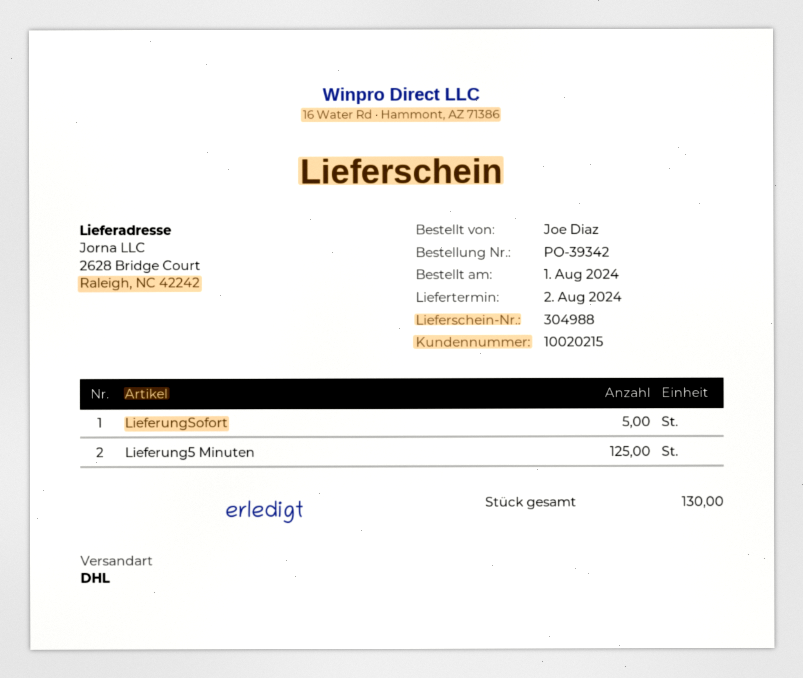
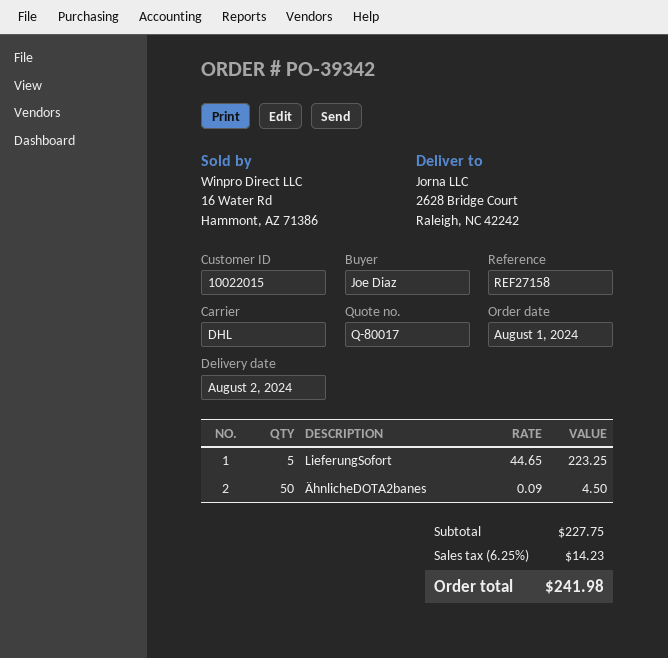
customer number: 10020215 -> 10022015
Lieferung5 Minuten: 125 -> none
ÄhnlicheDOTA2banes: none -> 50

